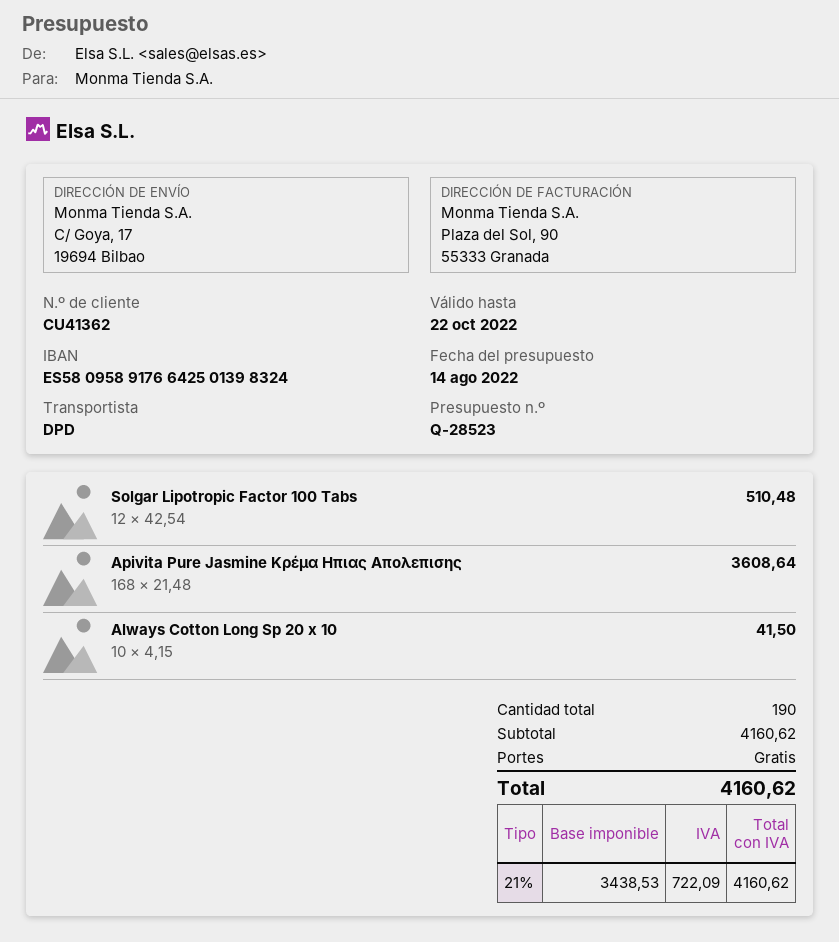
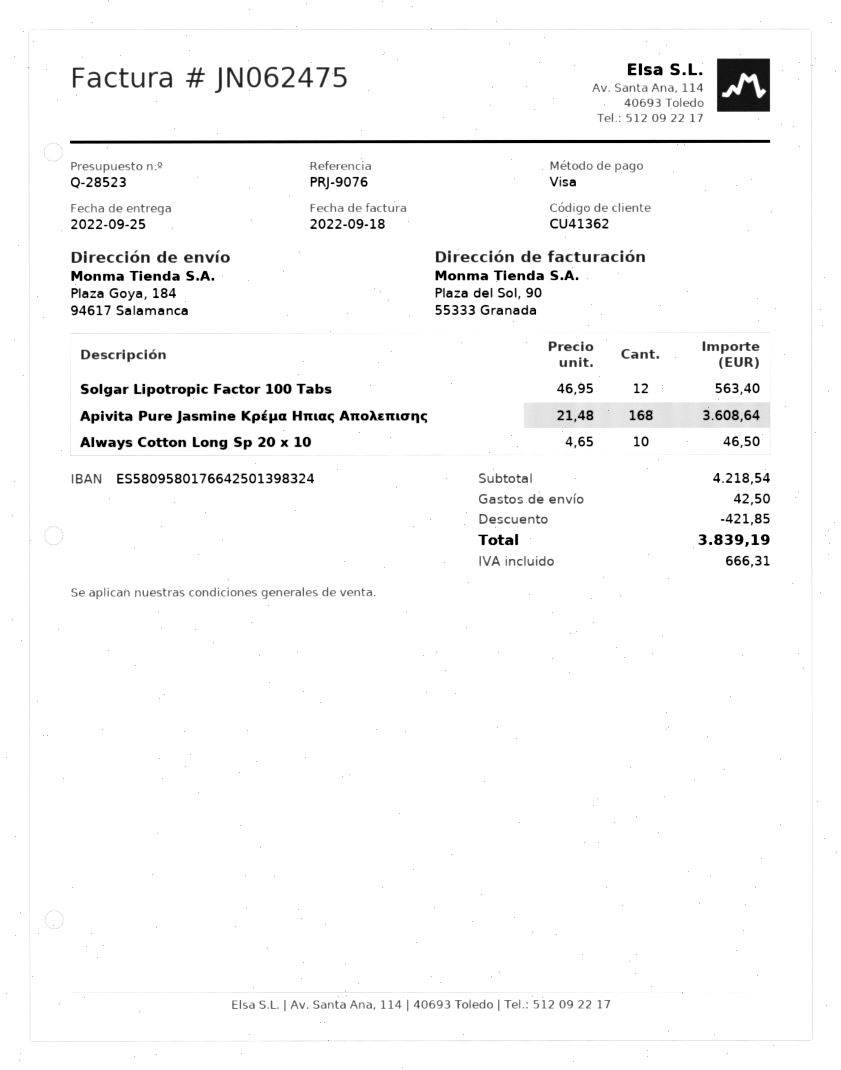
bank account: ES5809589176642501398324 -> ES5809580176642501398324
ship to: C/ Goya, 17, 19694 Bilbao -> Plaza Goya, 184, 94617 Salamanca
Solgar Lipotropic Factor 100 Tabs: 12 x 42.54 = 510.48 -> 12 x 46.95 = 563.40
Always Cotton Long Sp 20 x 10: 10 x 4.15 = 41.50 -> 10 x 4.65 = 46.50
subtotal: 4160.62 -> 4218.54
discount: none -> 421.85
shipping: 0.00 -> 42.50
tax: 722.09 -> 666.31
total: 4160.62 -> 3839.19

